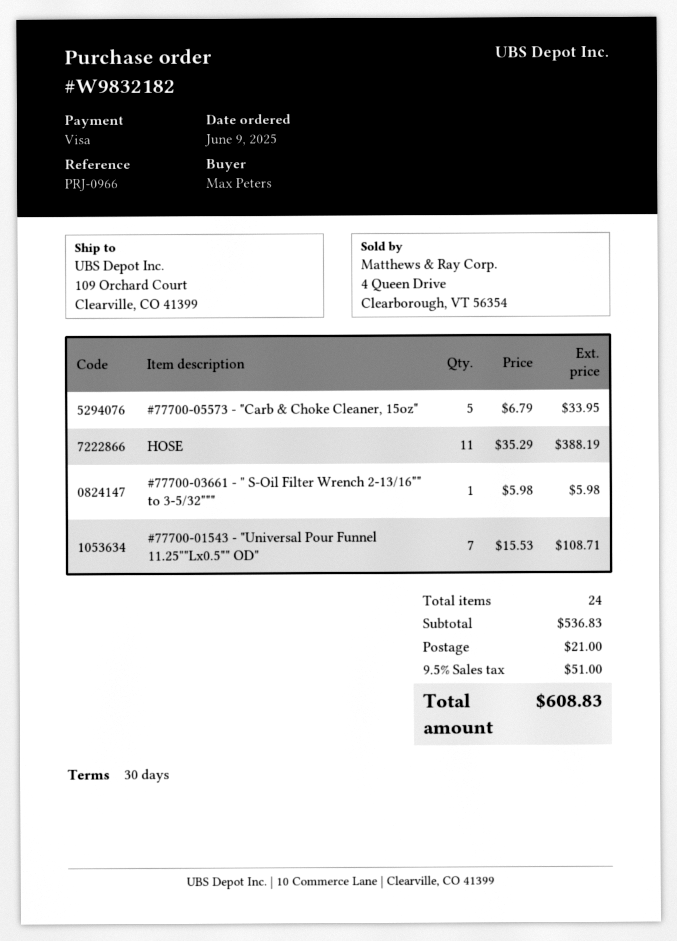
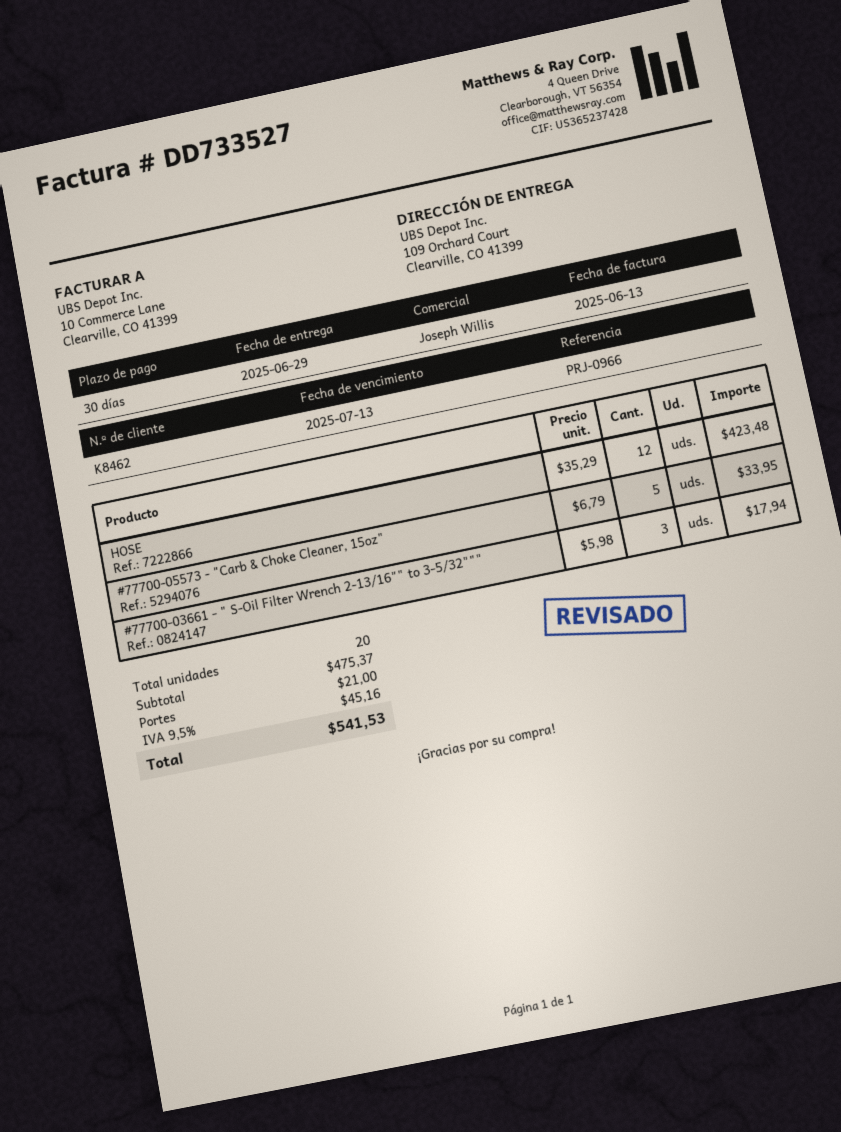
HOSE: 11 x 35.29 = 388.19 -> 12 x 35.29 = 423.48
#77700-03661 - " S-Oil Filter Wrench 2-13/16"" to 3-5/32""": 1 x 5.98 = 5.98 -> 3 x 5.98 = 17.94
#77700-01543 - "Universal Pour Funnel 11.25""Lx0.5"" OD": 7 x 15.53 = 108.71 -> none
total quantity: 24 -> 20
subtotal: 536.83 -> 475.37
tax: 9.5% = 51.00 -> 9.5% = 45.16
total: 608.83 -> 541.53

